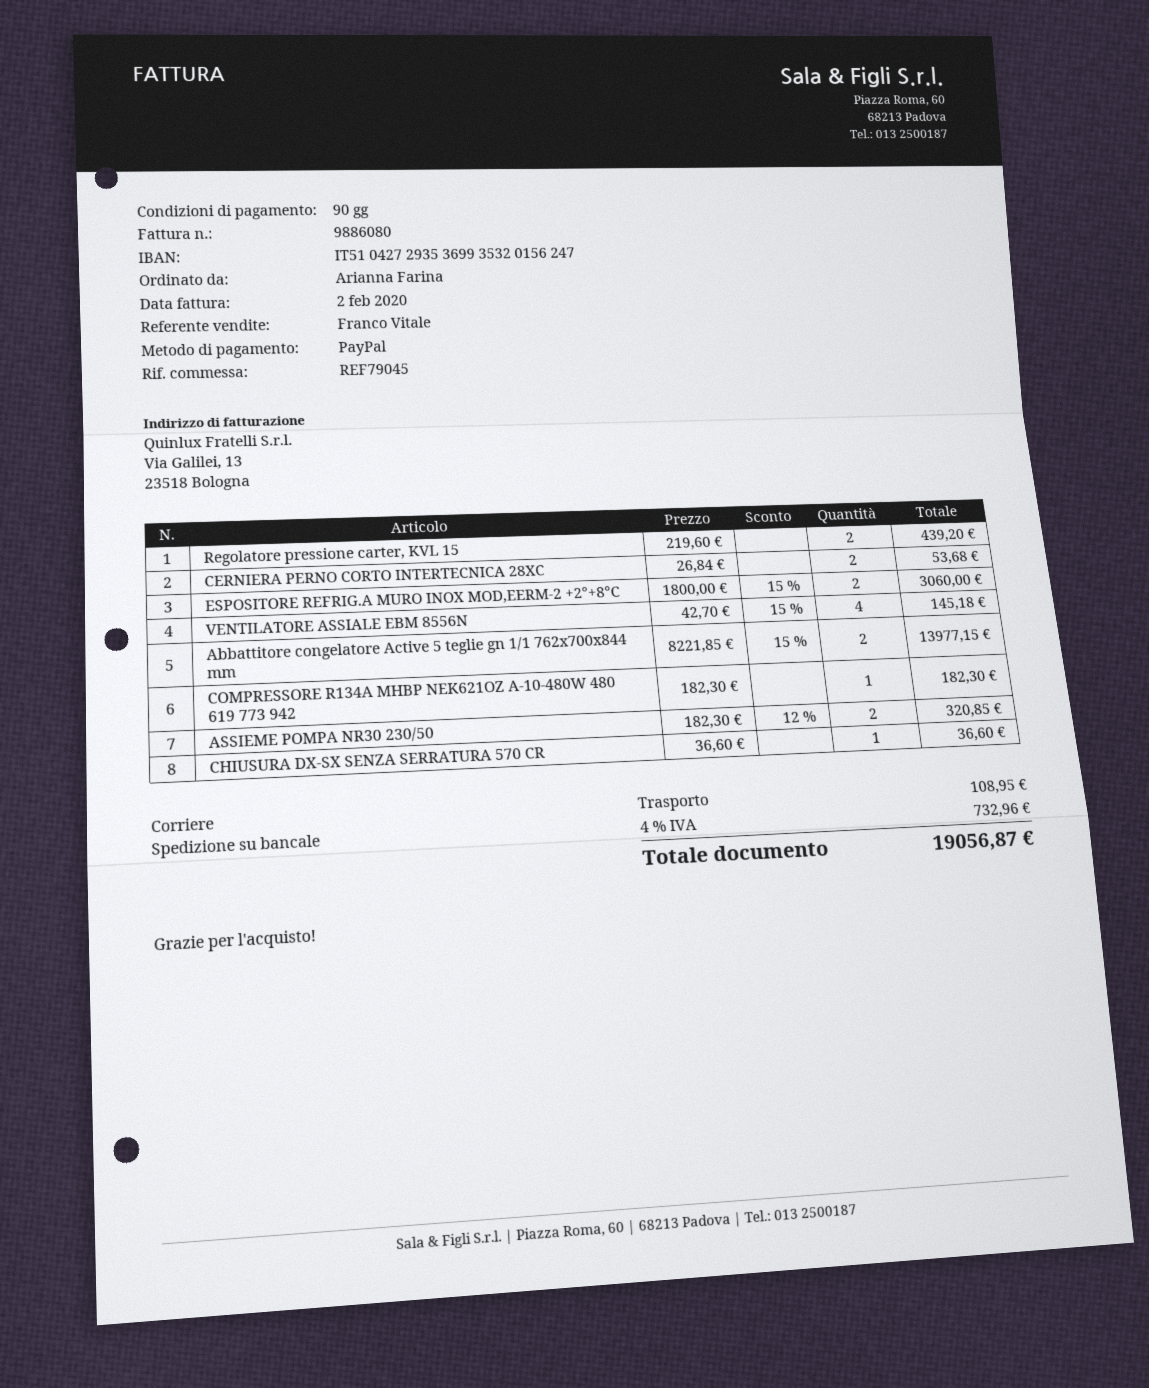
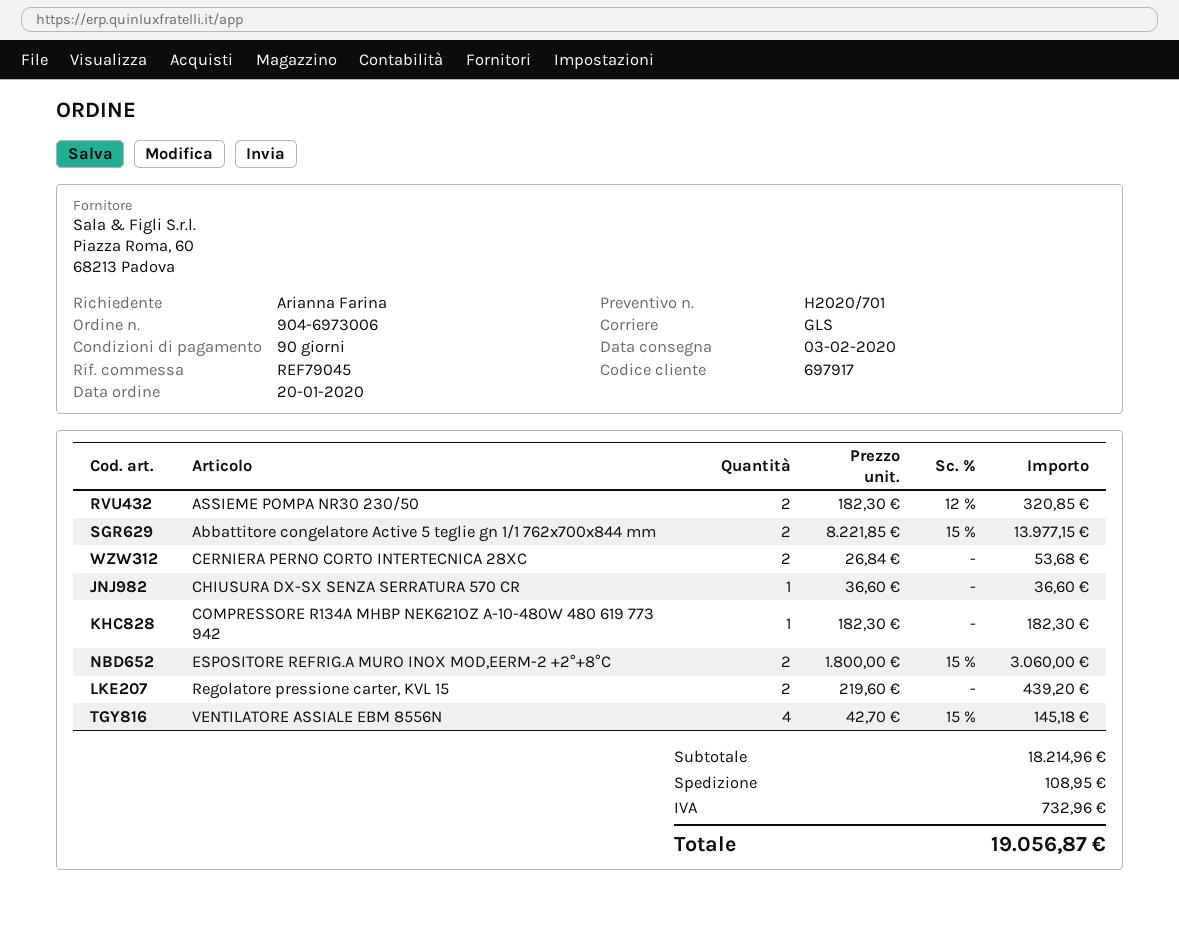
shipping method: pallet freight -> GLS

